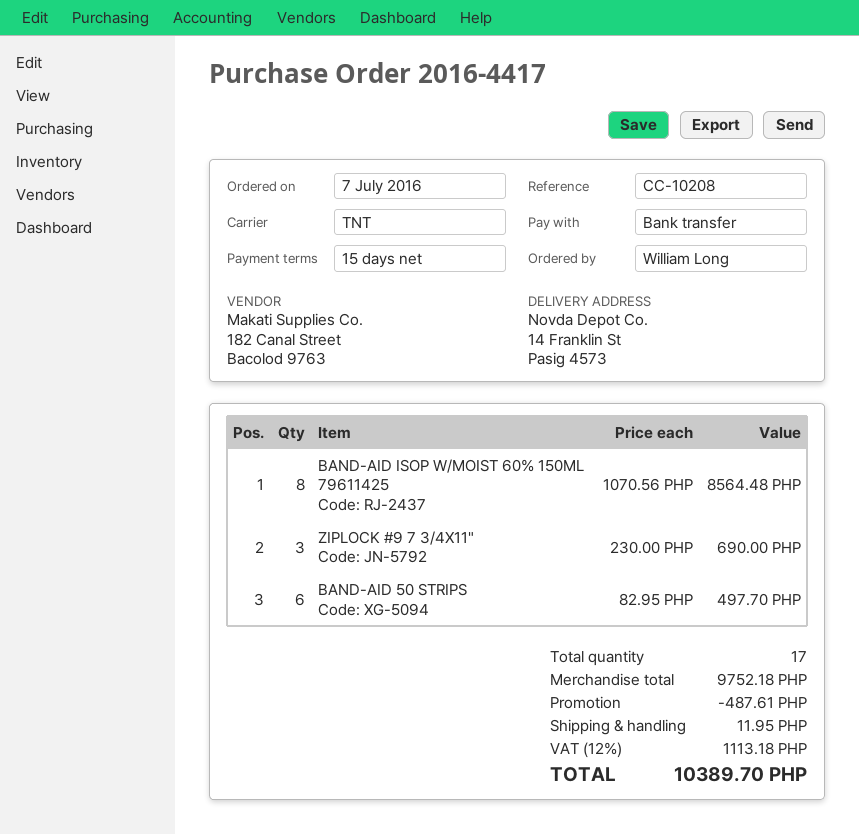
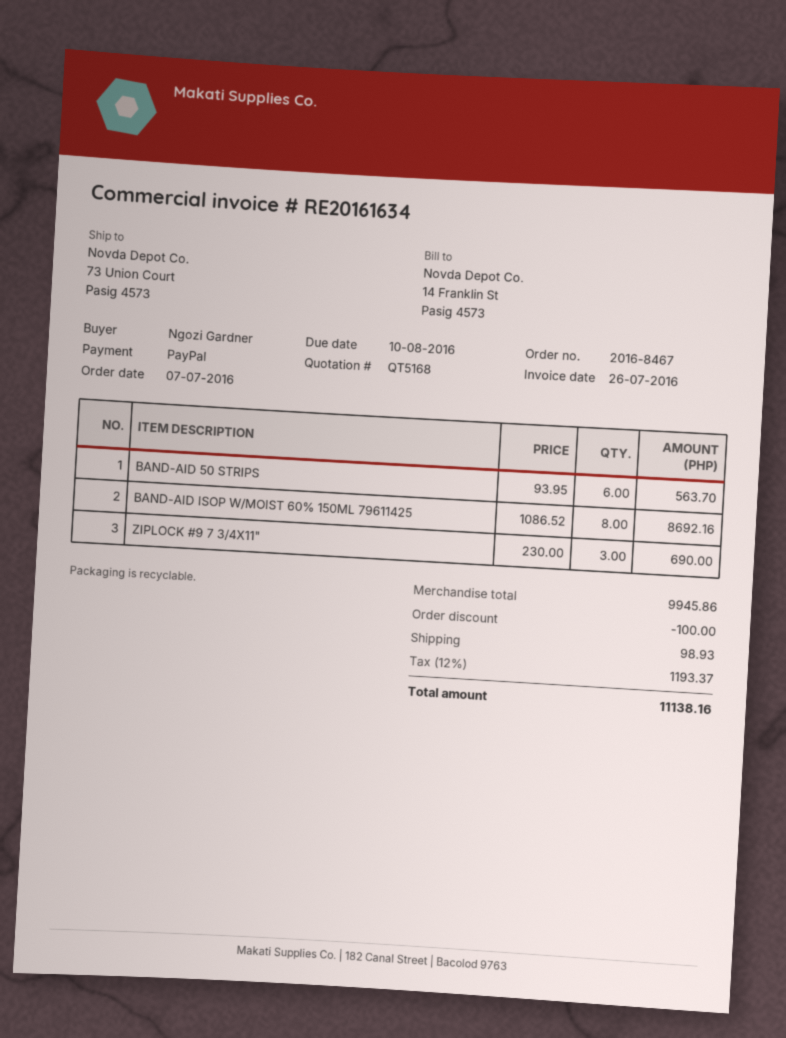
order number: 2016-4417 -> 2016-8467
ordered by: William Long -> Ngozi Gardner
payment method: bank transfer -> PayPal
ship to: 14 Franklin St, Pasig 4573 -> 73 Union Court, Pasig 4573
BAND-AID ISOP W/MOIST 60% 150ML 79611425: 8 x 1070.56 = 8564.48 -> 8 x 1086.52 = 8692.16
BAND-AID 50 STRIPS: 6 x 82.95 = 497.70 -> 6 x 93.95 = 563.70
subtotal: 9752.18 -> 9945.86
discount: 487.61 -> 100.00
shipping: 11.95 -> 98.93
tax: 12% = 1113.18 -> 12% = 1193.37
total: 10389.70 -> 11138.16

